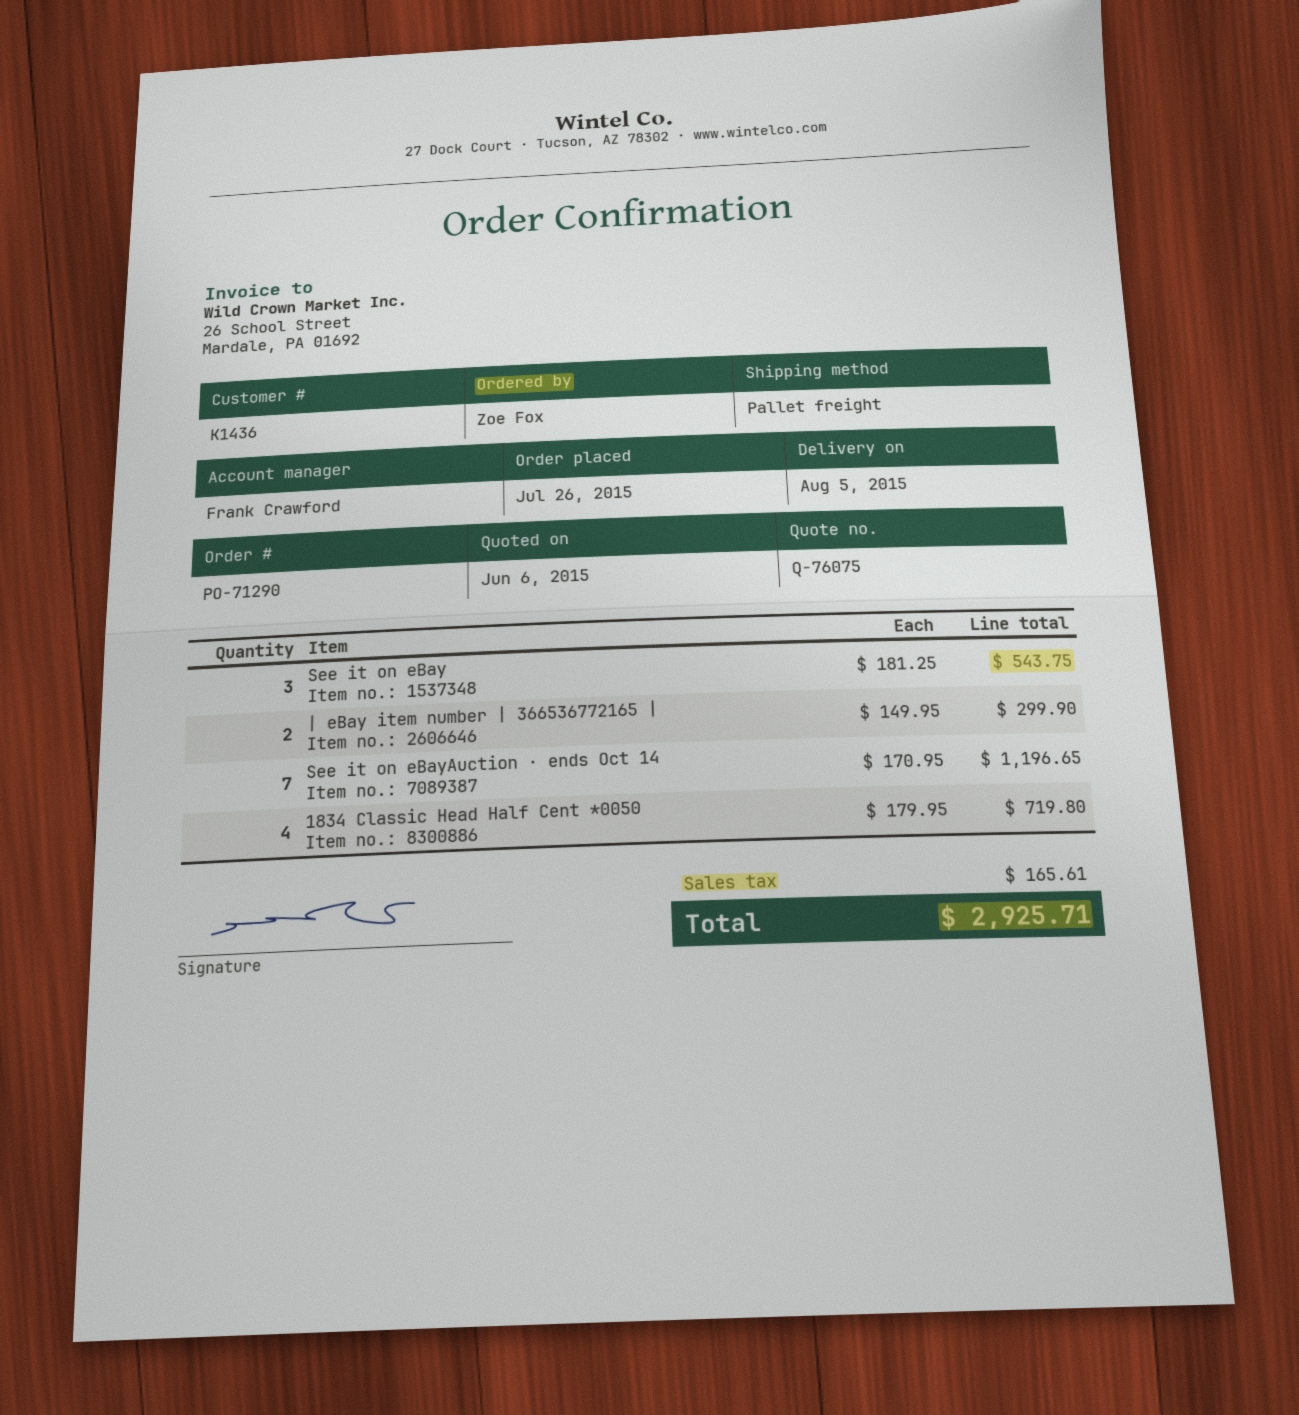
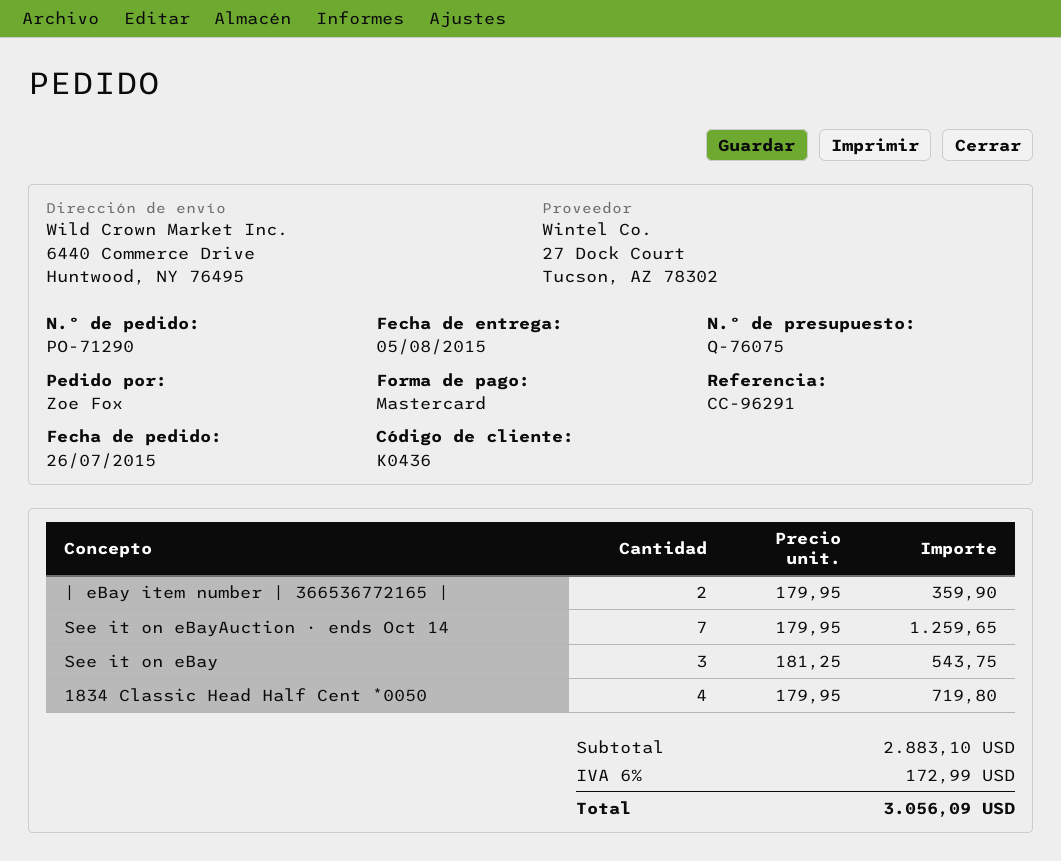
customer number: K1436 -> K0436
| eBay item number | 366536772165 |: 2 x 149.95 = 299.90 -> 2 x 179.95 = 359.90
See it on eBayAuction · ends Oct 14: 7 x 170.95 = 1196.65 -> 7 x 179.95 = 1259.65
tax: 165.61 -> 172.99
total: 2925.71 -> 3056.09

